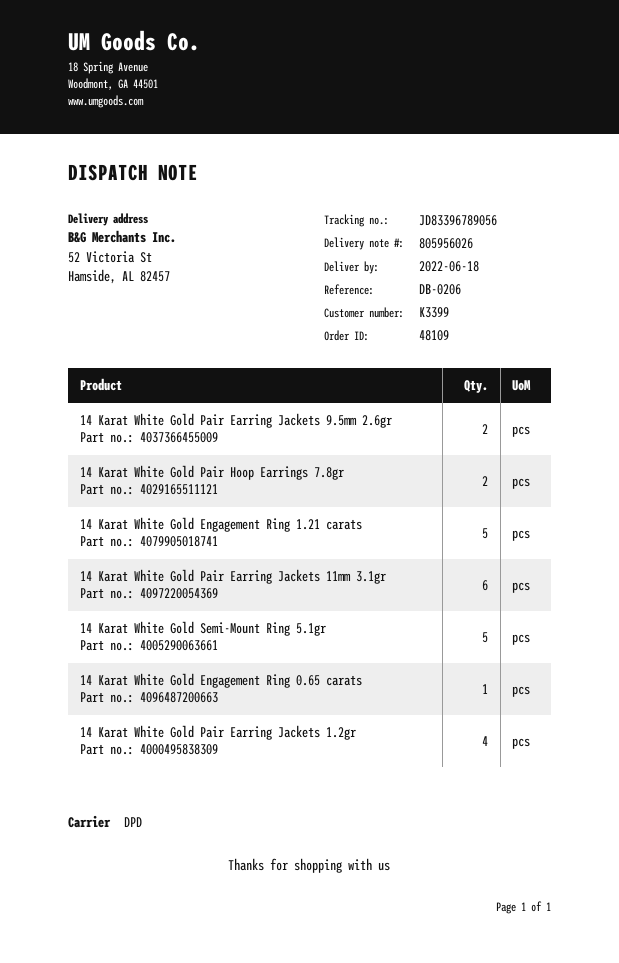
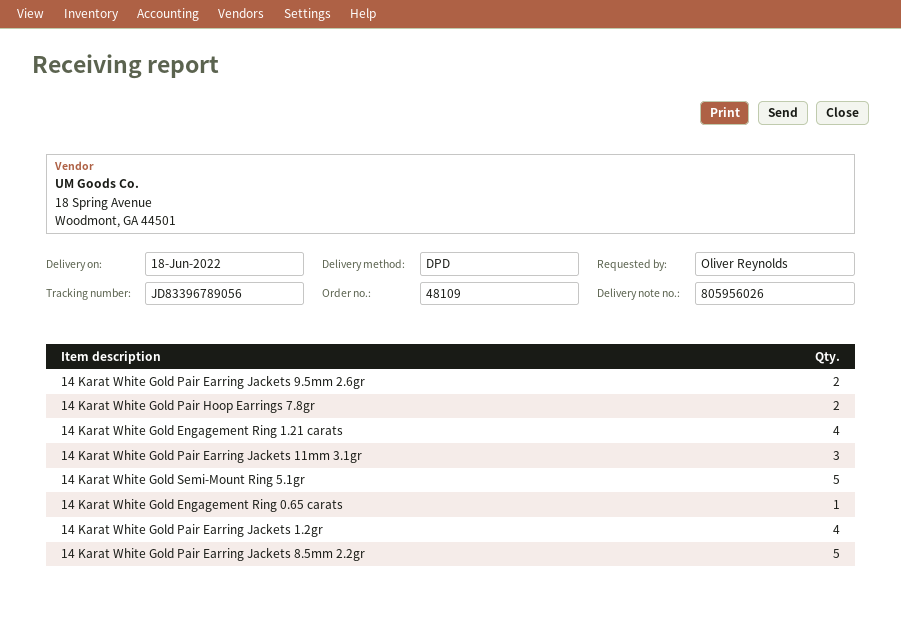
14 Karat White Gold Engagement Ring 1.21 carats: 5 -> 4
14 Karat White Gold Pair Earring Jackets 11mm 3.1gr: 6 -> 3
14 Karat White Gold Pair Earring Jackets 8.5mm 2.2gr: none -> 5

